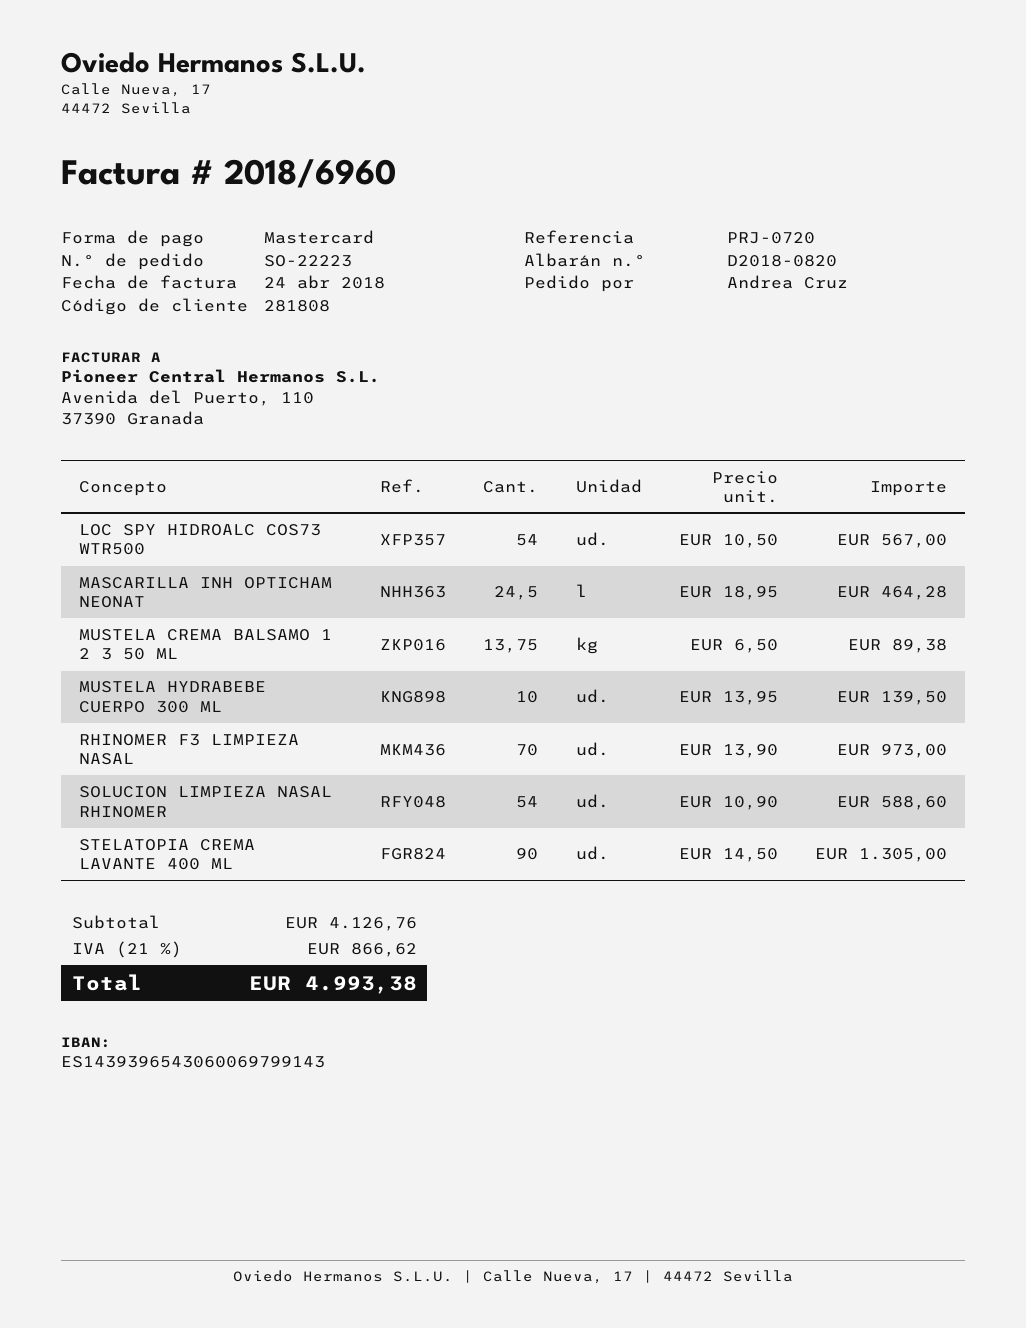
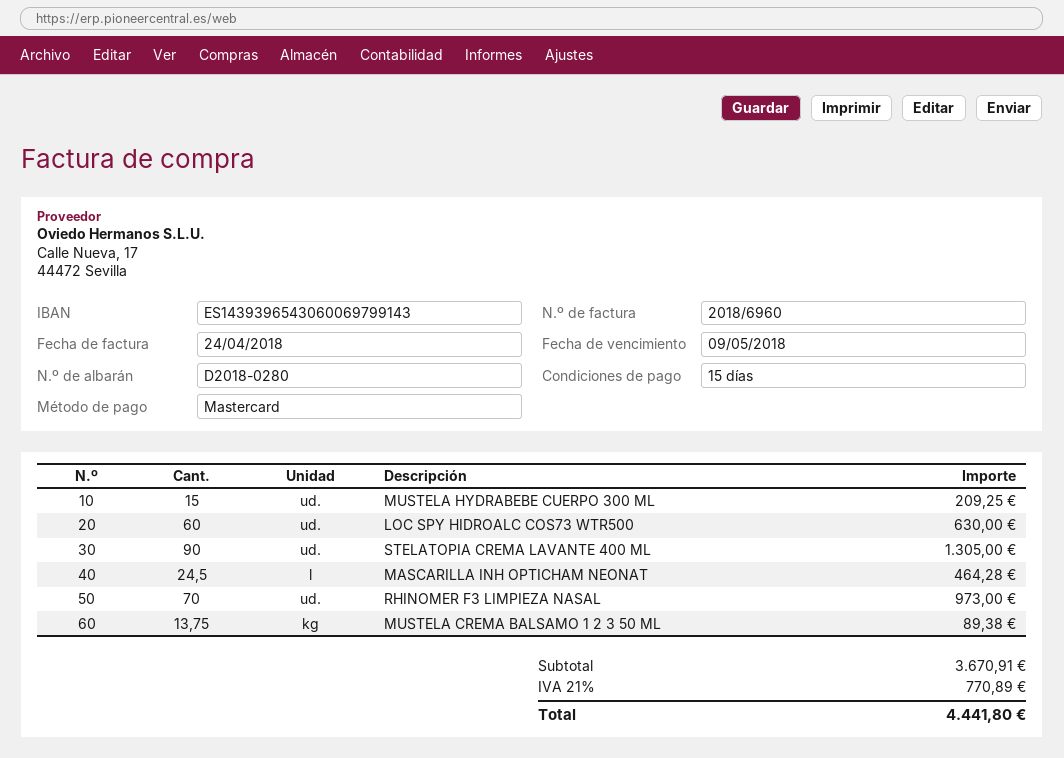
delivery note number: D2018-0820 -> D2018-0280
LOC SPY HIDROALC COS73 WTR500: 54 for 567.00 -> 60 for 630.00
MUSTELA HYDRABEBE CUERPO 300 ML: 10 for 139.50 -> 15 for 209.25
SOLUCION LIMPIEZA NASAL RHINOMER: 54 for 588.60 -> none
subtotal: 4126.76 -> 3670.91
tax: 21% = 866.62 -> 21% = 770.89
total: 4993.38 -> 4441.80

